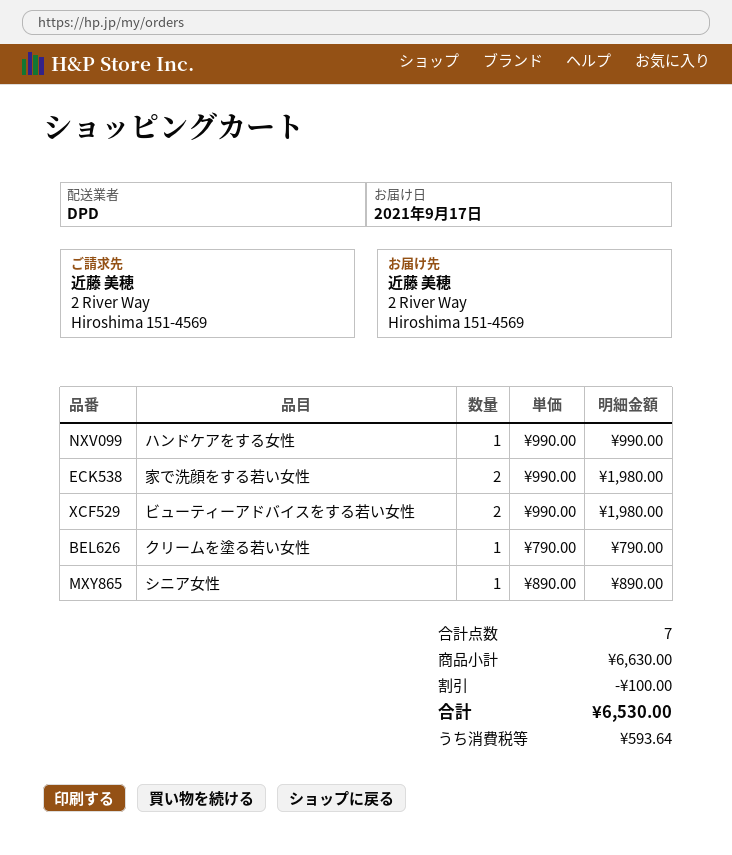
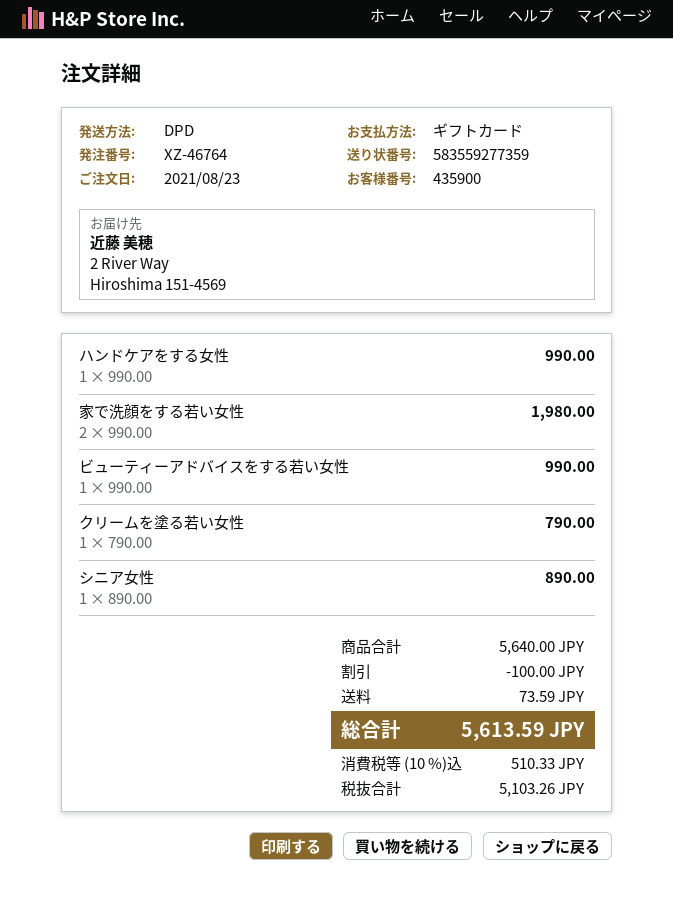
ビューティーアドバイスをする若い女性: 2 x 990.00 = 1980.00 -> 1 x 990.00 = 990.00
subtotal: 6630.00 -> 5640.00
shipping: none -> 73.59
tax: 593.64 -> 510.33
total: 6530.00 -> 5613.59

